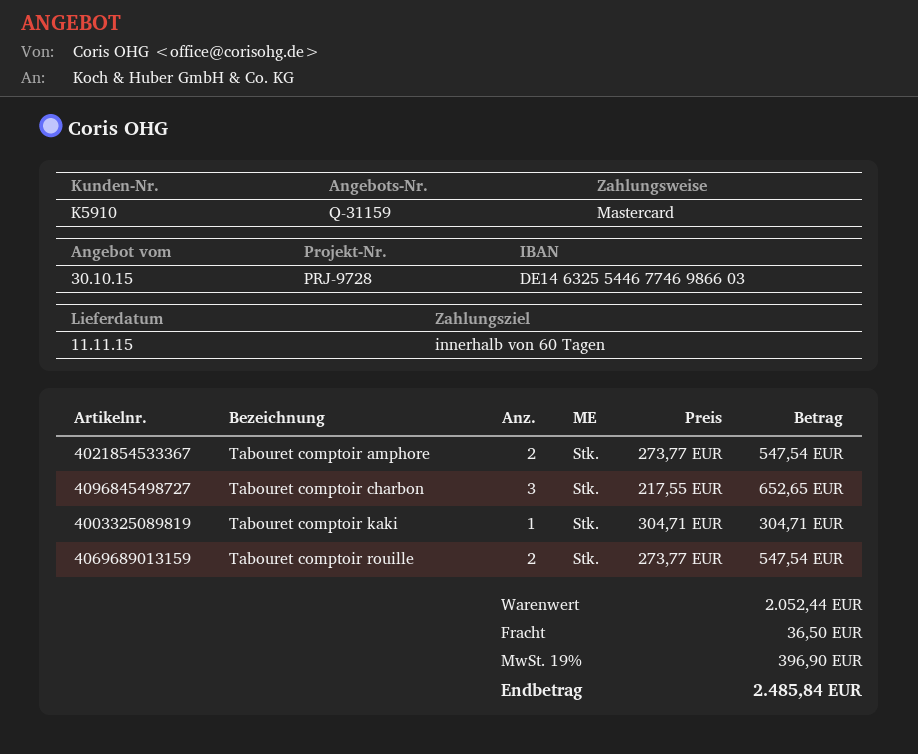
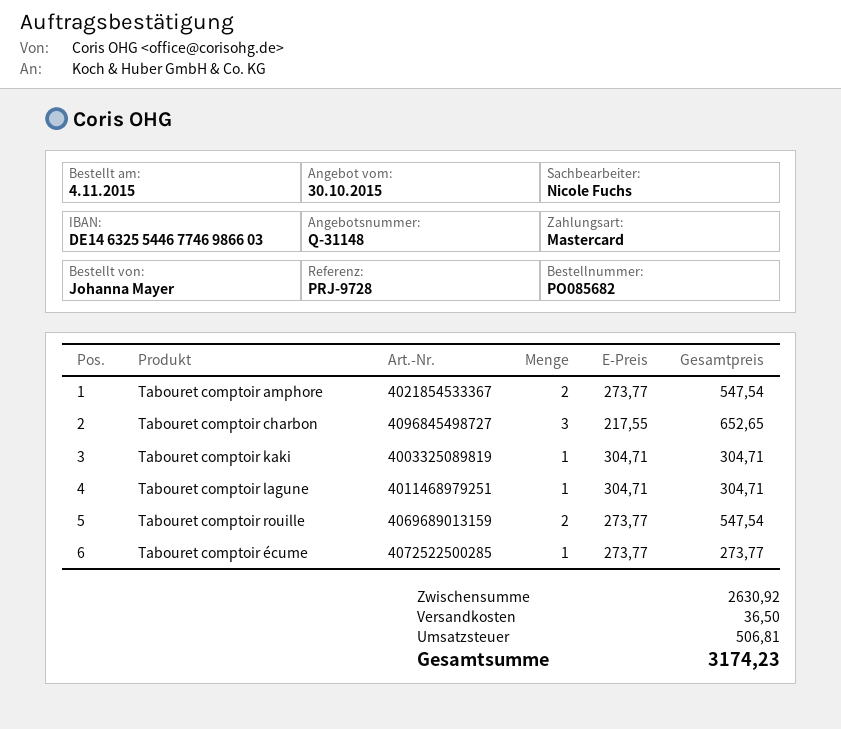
quote number: Q-31159 -> Q-31148
Tabouret comptoir lagune: none -> 1 x 304.71 = 304.71
Tabouret comptoir écume: none -> 1 x 273.77 = 273.77
subtotal: 2052.44 -> 2630.92
tax: 396.90 -> 506.81
total: 2485.84 -> 3174.23

